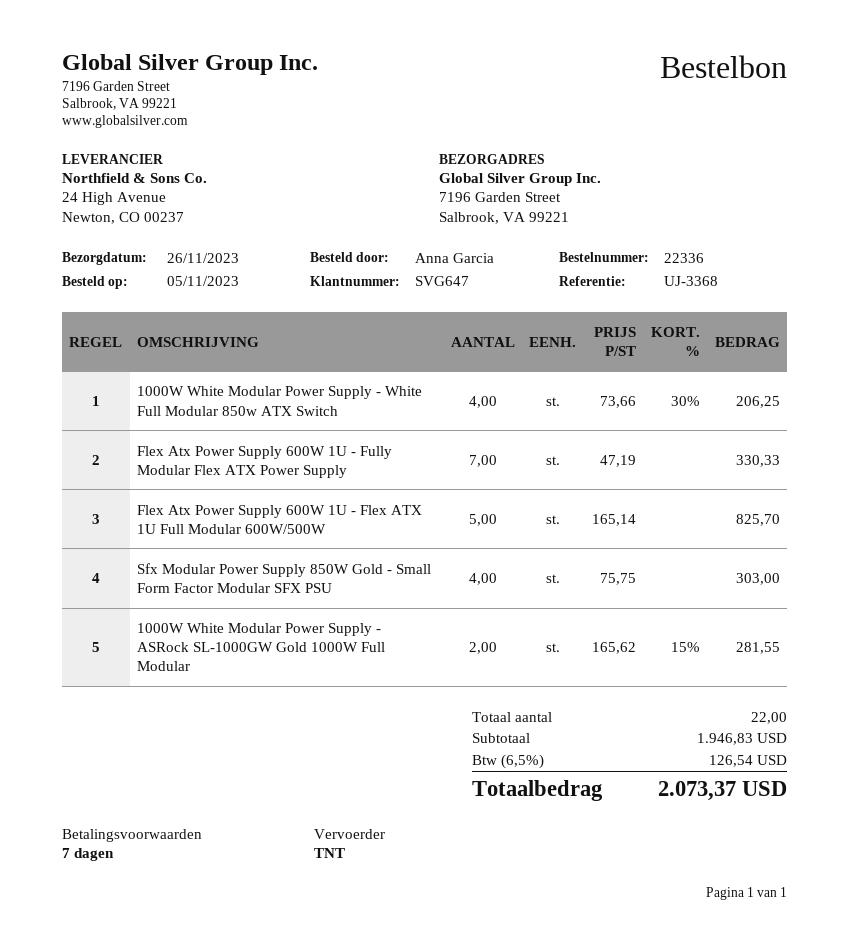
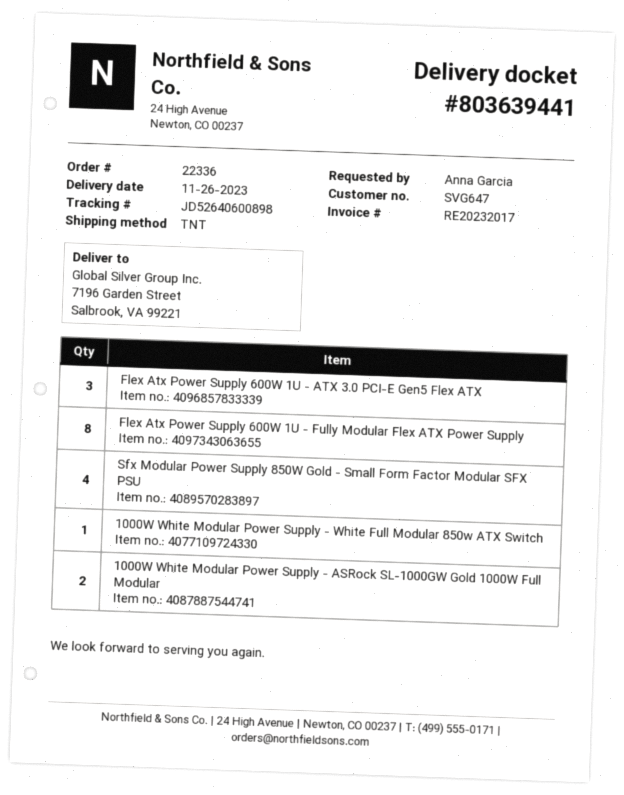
1000W White Modular Power Supply - White Full Modular 850w ATX Switch: 4 -> 1
Flex Atx Power Supply 600W 1U - Fully Modular Flex ATX Power Supply: 7 -> 8
Flex Atx Power Supply 600W 1U - Flex ATX 1U Full Modular 600W/500W: 5 -> none
Flex Atx Power Supply 600W 1U - ATX 3.0 PCI-E Gen5 Flex ATX: none -> 3

